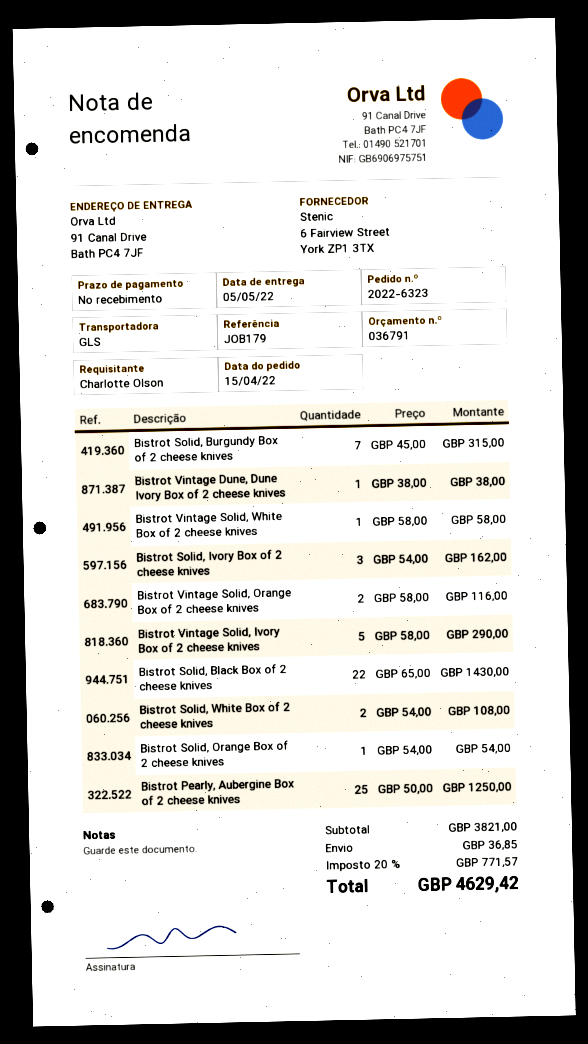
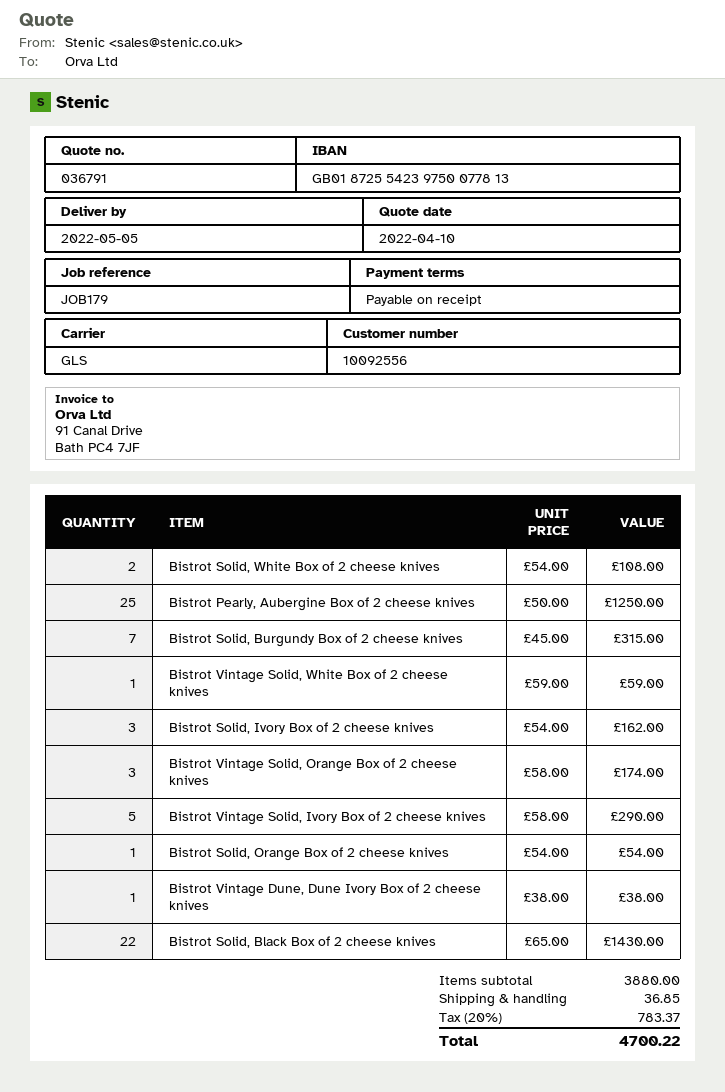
Bistrot Vintage Solid, White Box of 2 cheese knives: 1 x 58.00 = 58.00 -> 1 x 59.00 = 59.00
Bistrot Vintage Solid, Orange Box of 2 cheese knives: 2 x 58.00 = 116.00 -> 3 x 58.00 = 174.00
subtotal: 3821.00 -> 3880.00
tax: 20% = 771.57 -> 20% = 783.37
total: 4629.42 -> 4700.22

